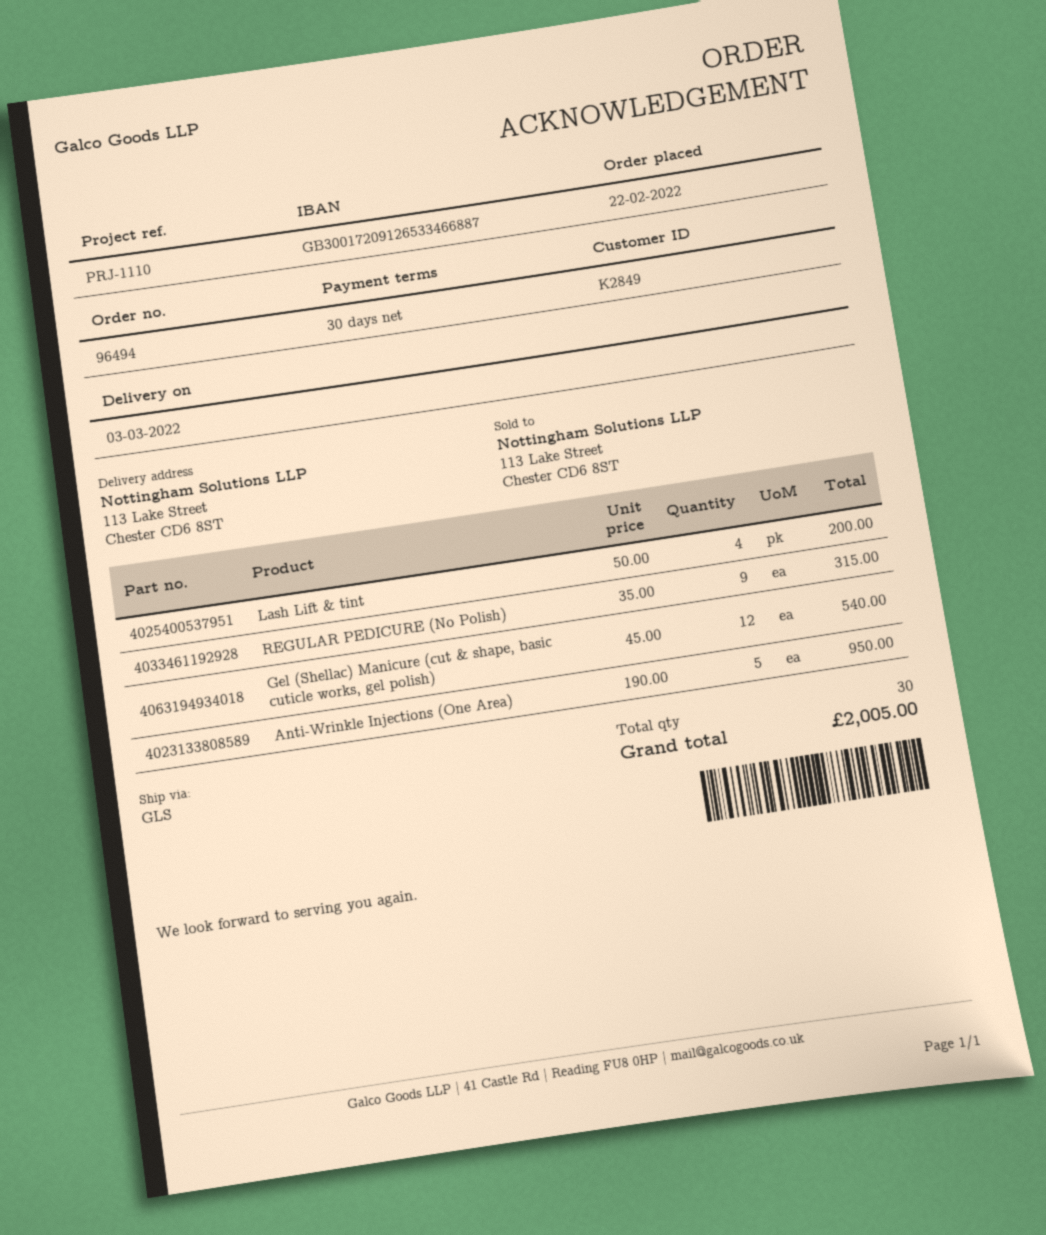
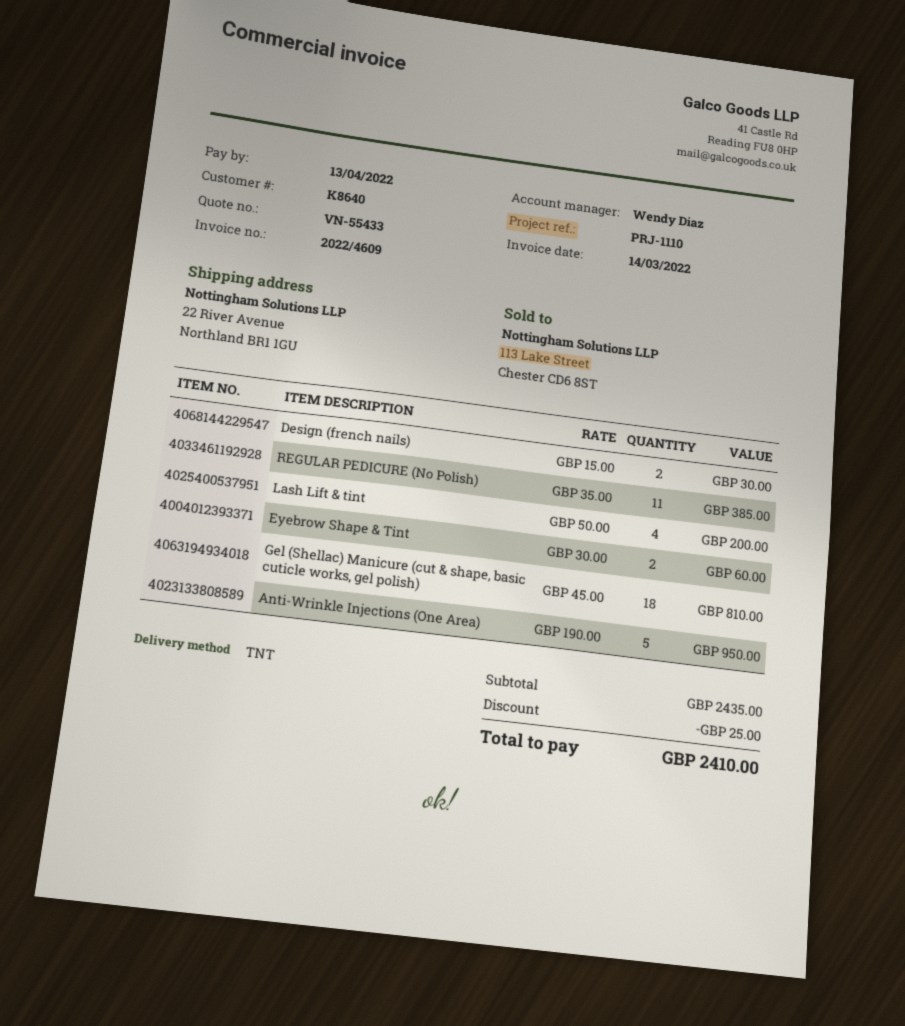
customer number: K2849 -> K8640
shipping method: GLS -> TNT
ship to: 113 Lake Street, Chester CD6 8ST -> 22 River Avenue, Northland BR1 1GU
REGULAR PEDICURE (No Polish): 9 x 35.00 = 315.00 -> 11 x 35.00 = 385.00
Gel (Shellac) Manicure (cut & shape, basic cuticle works, gel polish): 12 x 45.00 = 540.00 -> 18 x 45.00 = 810.00
Design (french nails): none -> 2 x 15.00 = 30.00
Eyebrow Shape & Tint: none -> 2 x 30.00 = 60.00
discount: none -> 25.00
total: 2005.00 -> 2410.00

